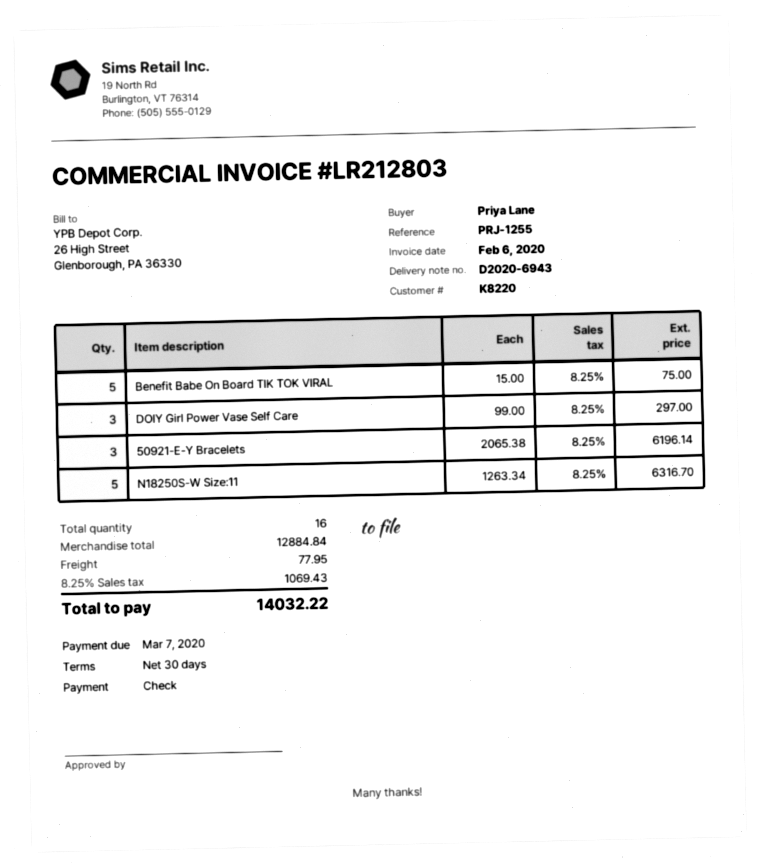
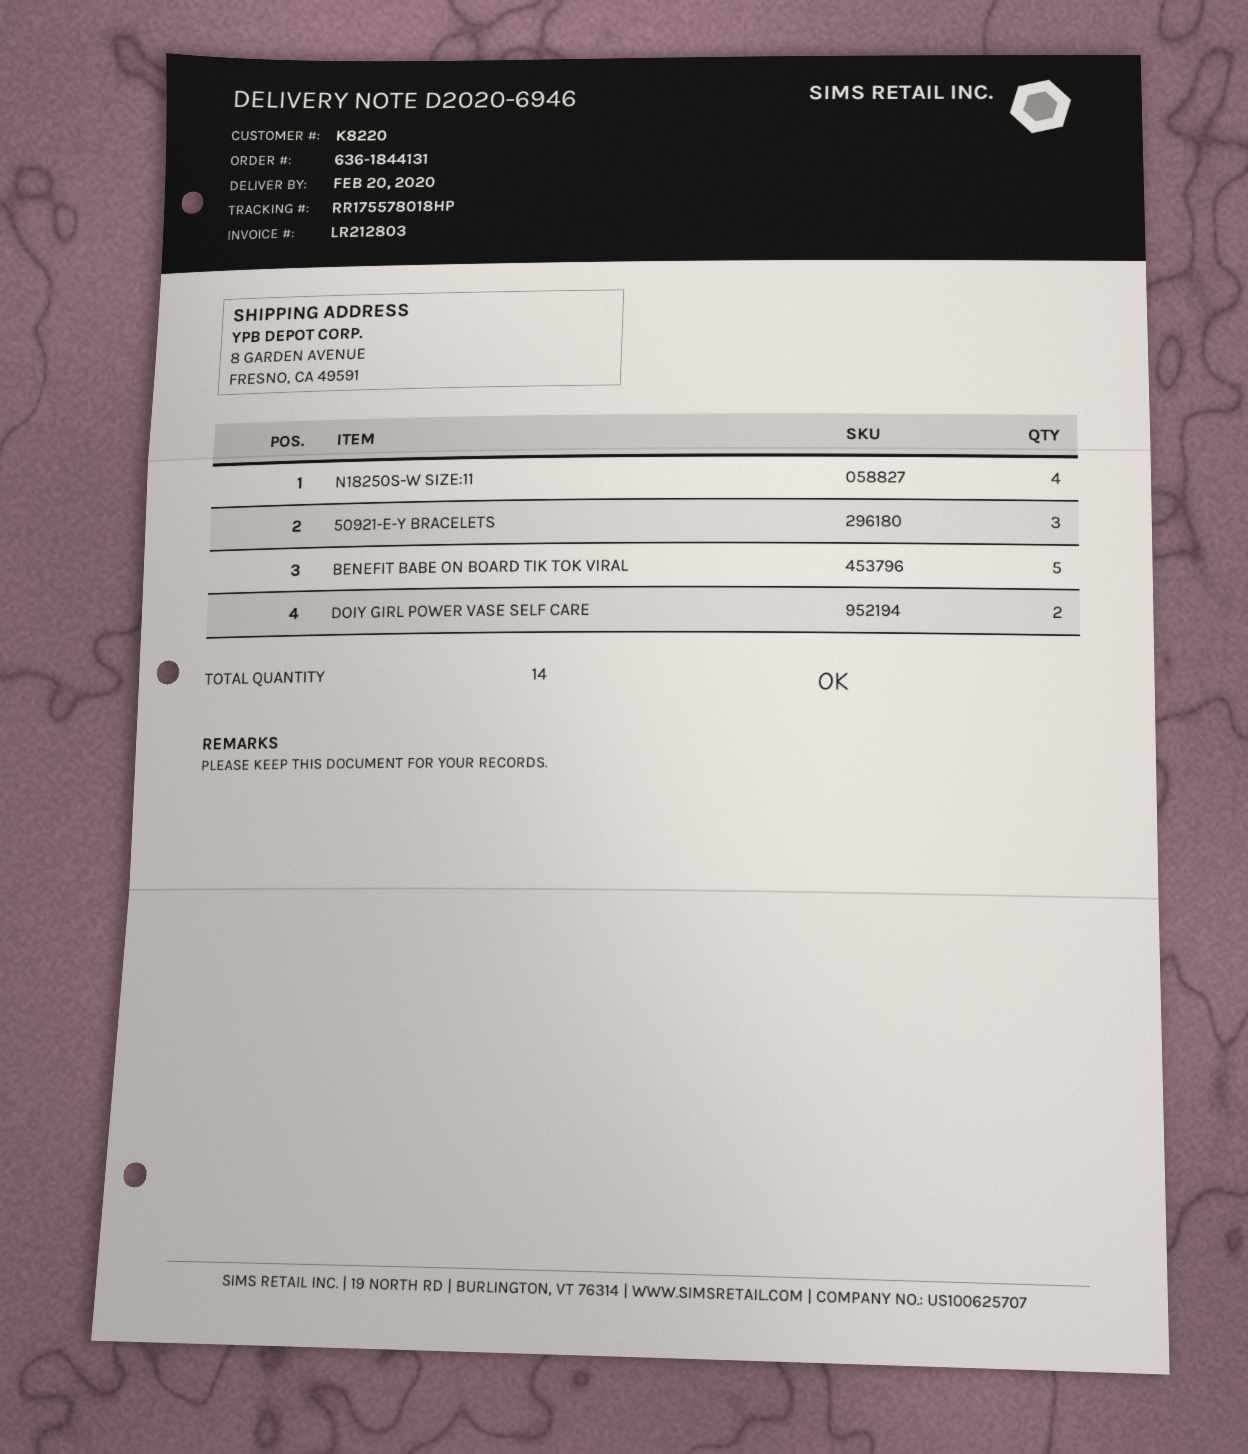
delivery note number: D2020-6943 -> D2020-6946
DOIY Girl Power Vase Self Care: 3 -> 2
N18250S-W Size:11: 5 -> 4
total quantity: 16 -> 14

